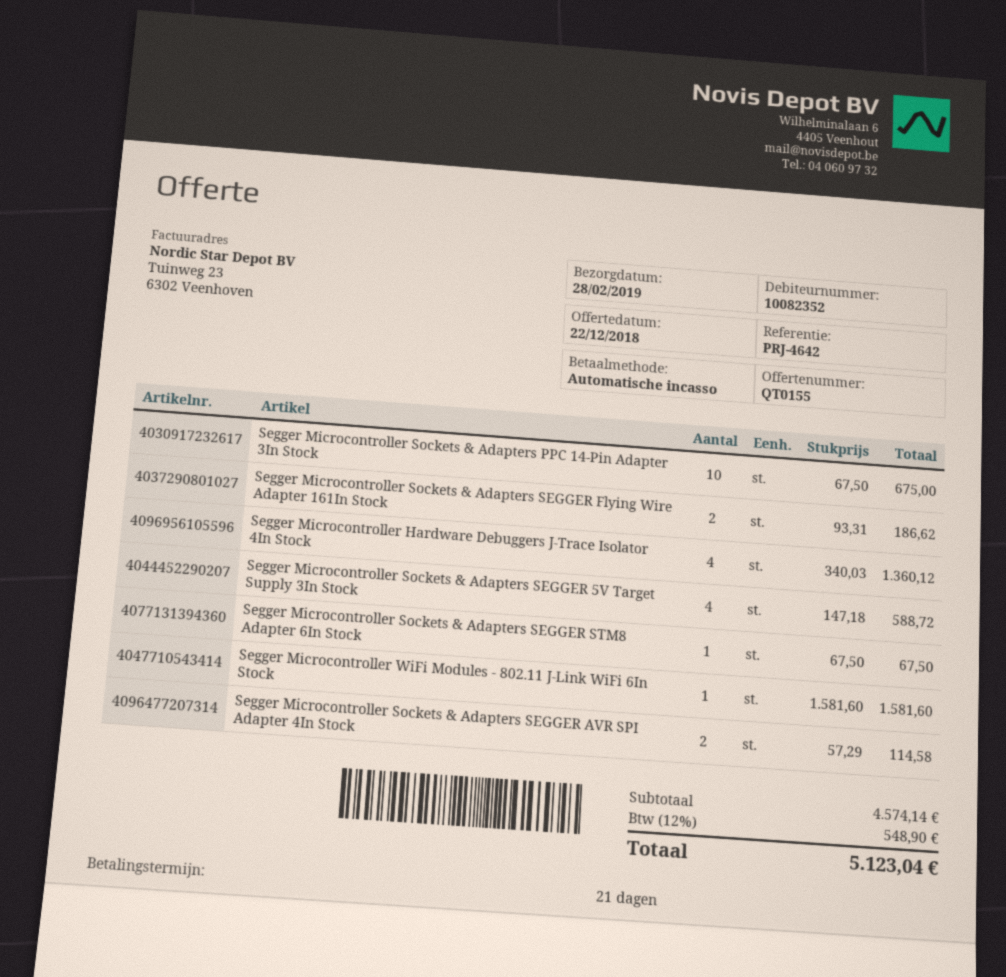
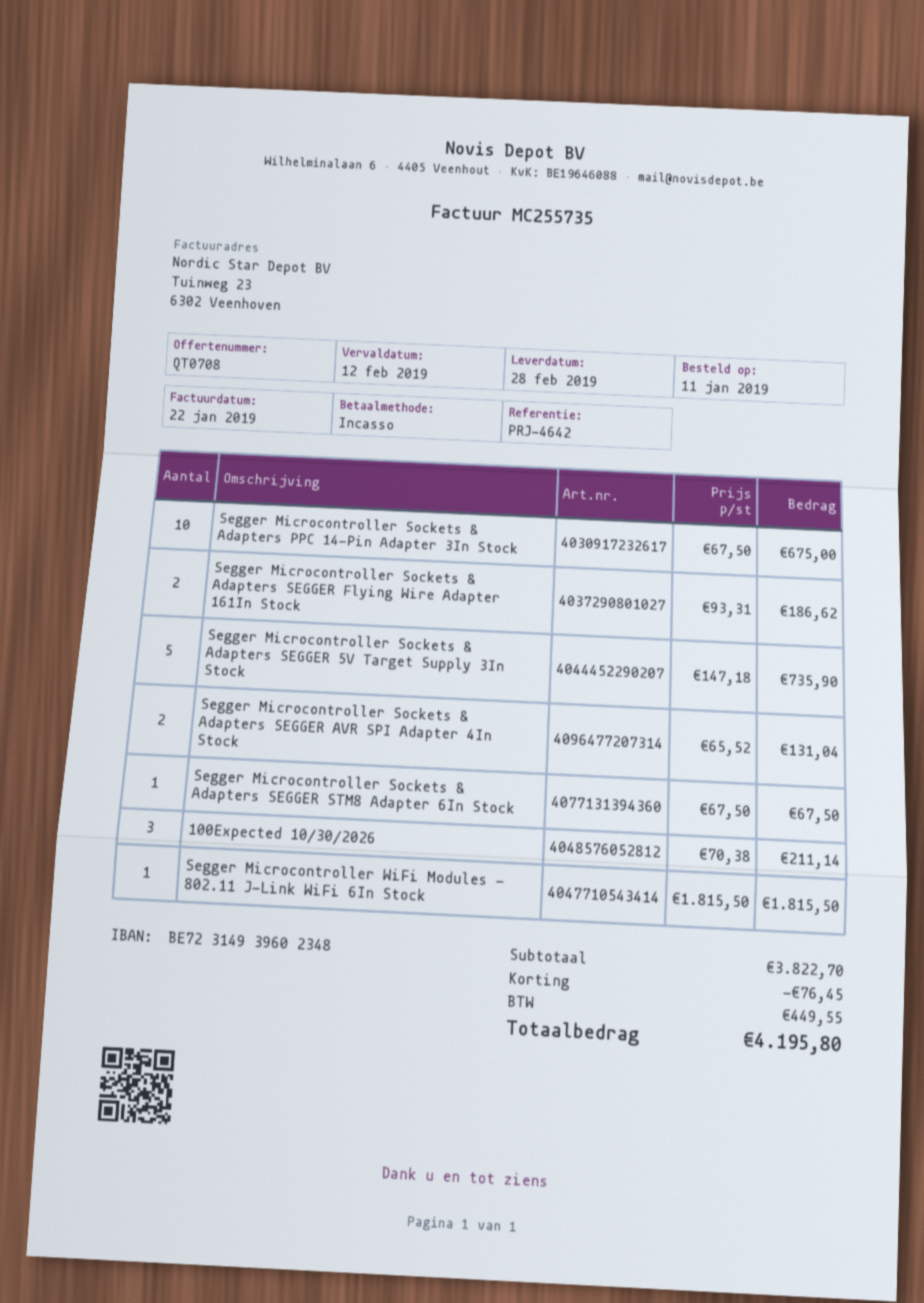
quote number: QT0155 -> QT0708
Segger Microcontroller Hardware Debuggers J-Trace Isolator 4In Stock: 4 x 340.03 = 1360.12 -> none
Segger Microcontroller Sockets & Adapters SEGGER 5V Target Supply 3In Stock: 4 x 147.18 = 588.72 -> 5 x 147.18 = 735.90
Segger Microcontroller WiFi Modules - 802.11 J-Link WiFi 6In Stock: 1 x 1581.60 = 1581.60 -> 1 x 1815.50 = 1815.50
Segger Microcontroller Sockets & Adapters SEGGER AVR SPI Adapter 4In Stock: 2 x 57.29 = 114.58 -> 2 x 65.52 = 131.04
100Expected 10/30/2026: none -> 3 x 70.38 = 211.14
subtotal: 4574.14 -> 3822.70
discount: none -> 76.45
tax: 548.90 -> 449.55
total: 5123.04 -> 4195.80

